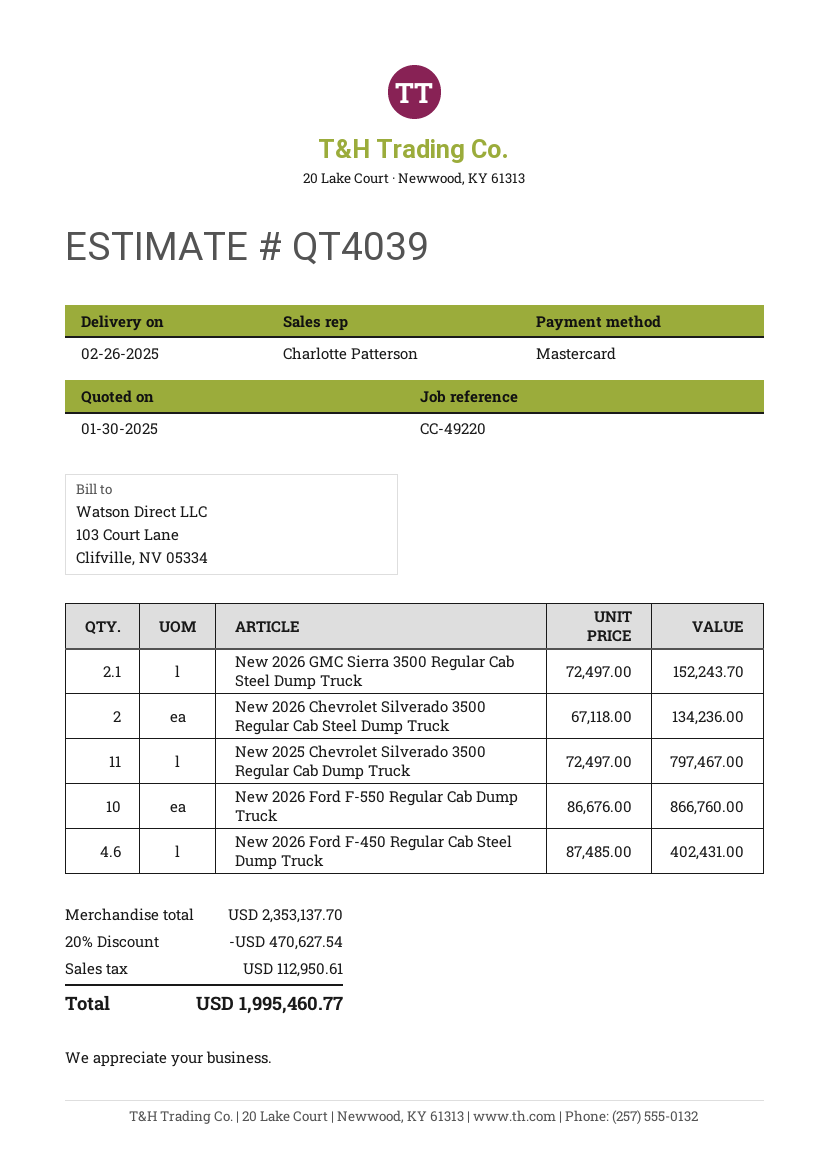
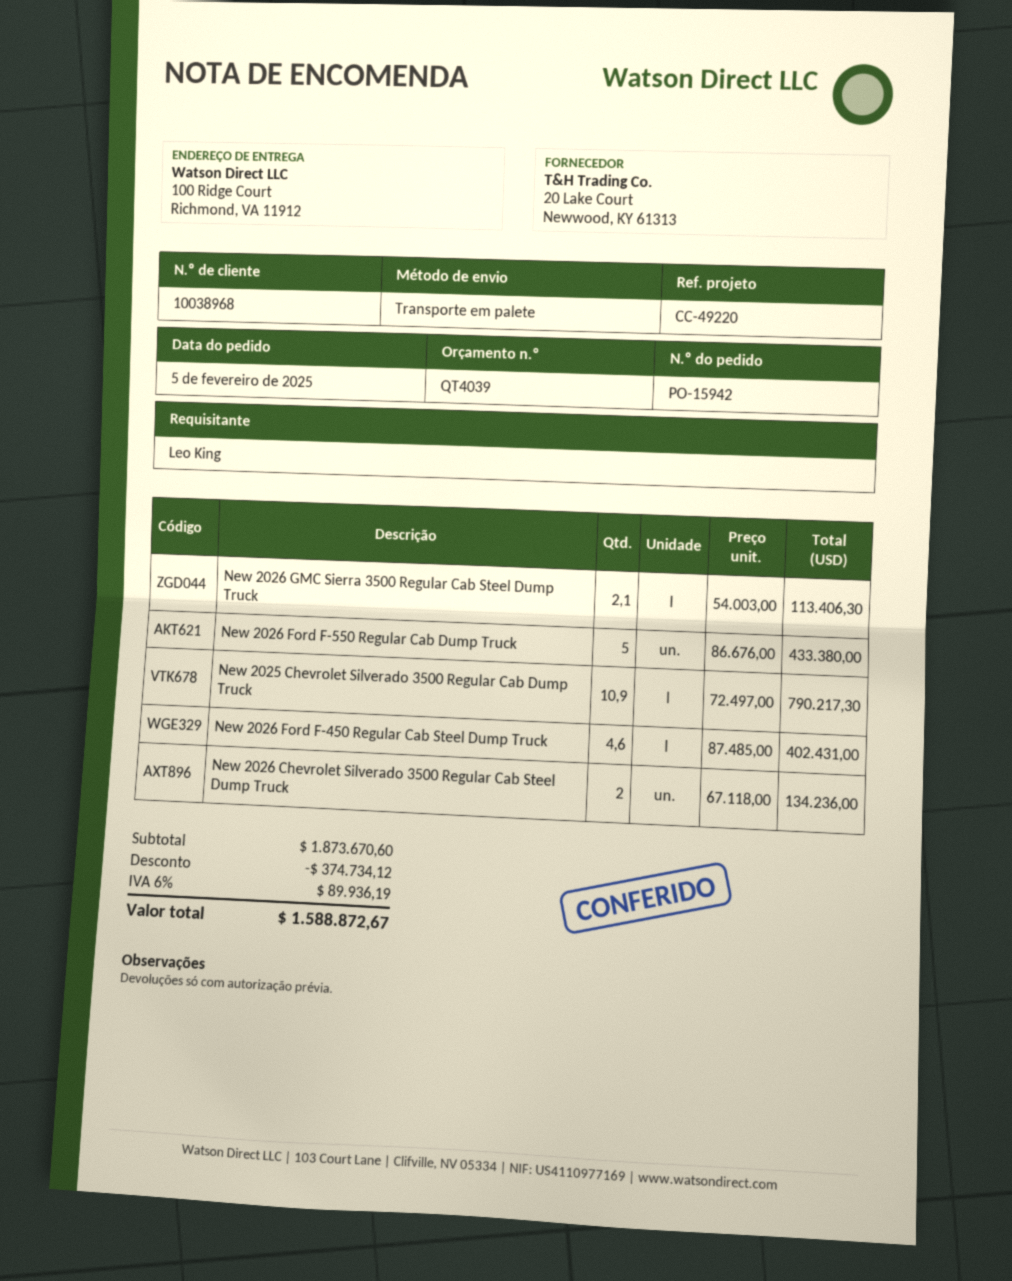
New 2026 GMC Sierra 3500 Regular Cab Steel Dump Truck: 2.1 x 72497.00 = 152243.70 -> 2.1 x 54003.00 = 113406.30
New 2025 Chevrolet Silverado 3500 Regular Cab Dump Truck: 11 x 72497.00 = 797467.00 -> 10.9 x 72497.00 = 790217.30
New 2026 Ford F-550 Regular Cab Dump Truck: 10 x 86676.00 = 866760.00 -> 5 x 86676.00 = 433380.00
subtotal: 2353137.70 -> 1873670.60
discount: 470627.54 -> 374734.12
tax: 112950.61 -> 89936.19
total: 1995460.77 -> 1588872.67

